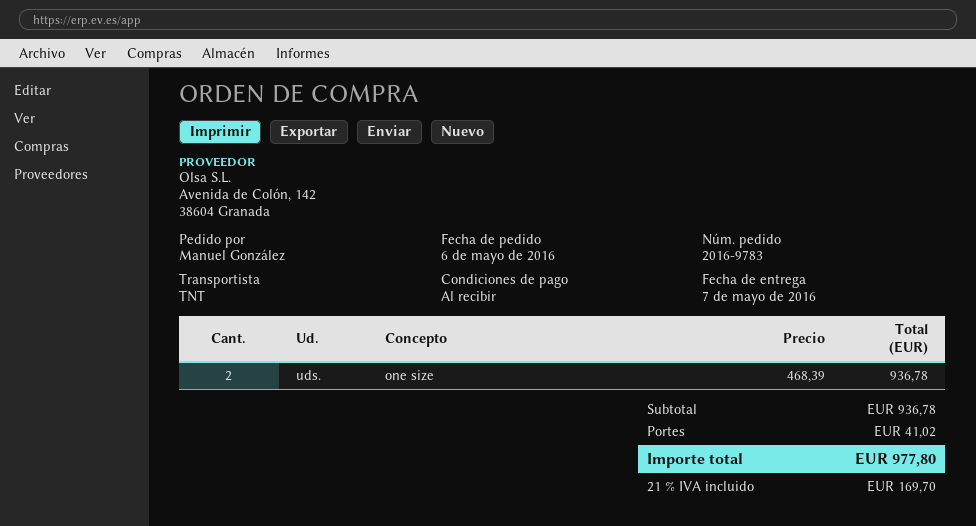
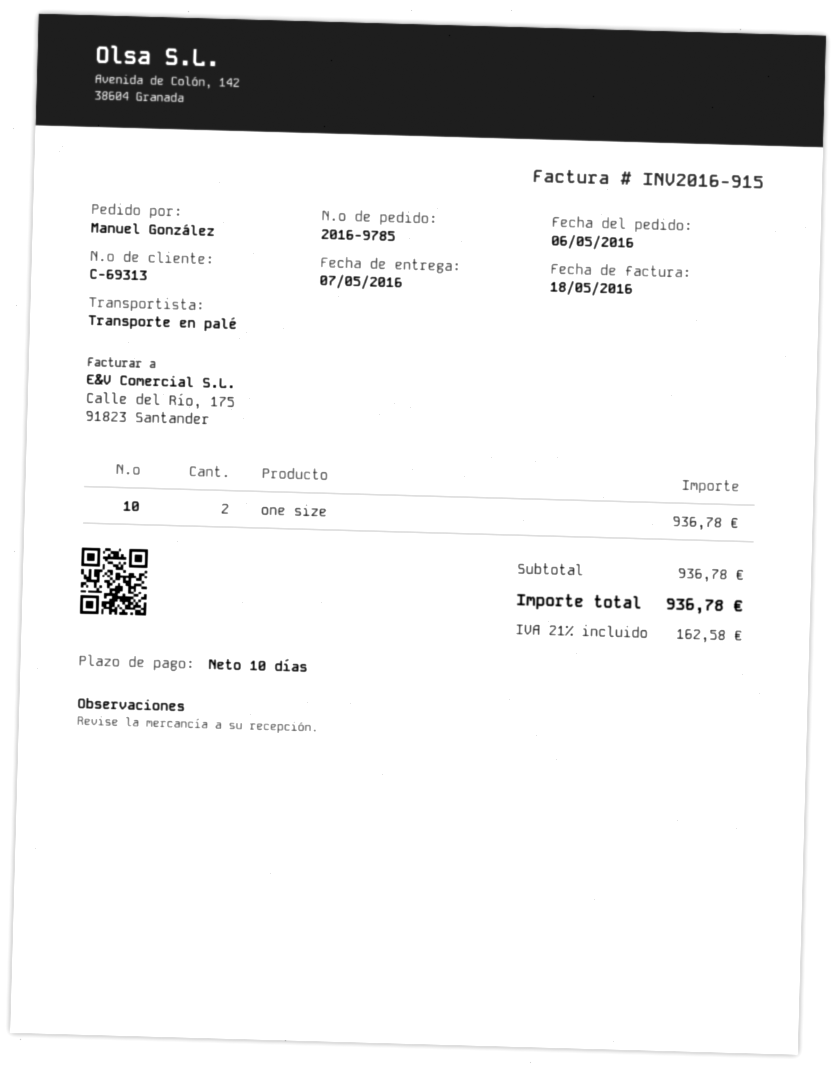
order number: 2016-9783 -> 2016-9785
payment terms: on receipt -> 10 days
shipping method: TNT -> pallet freight
shipping: 41.02 -> none
tax: 21% = 169.70 -> 21% = 162.58
total: 977.80 -> 936.78

